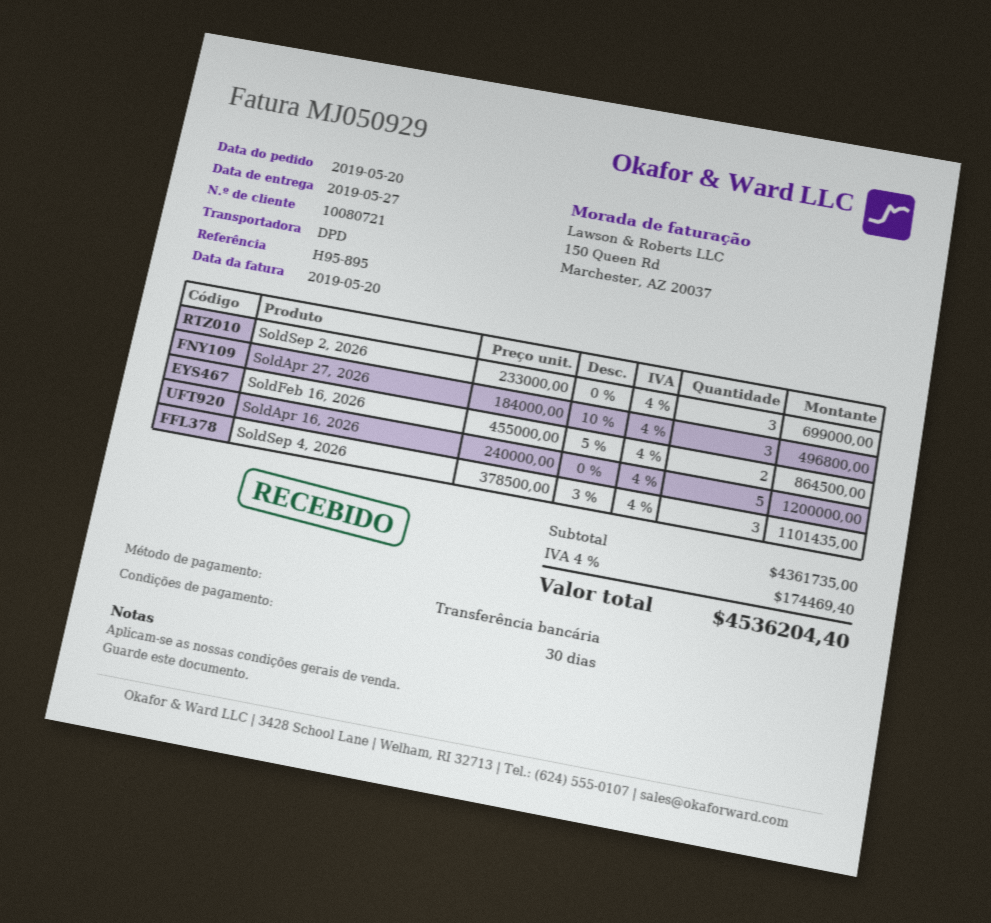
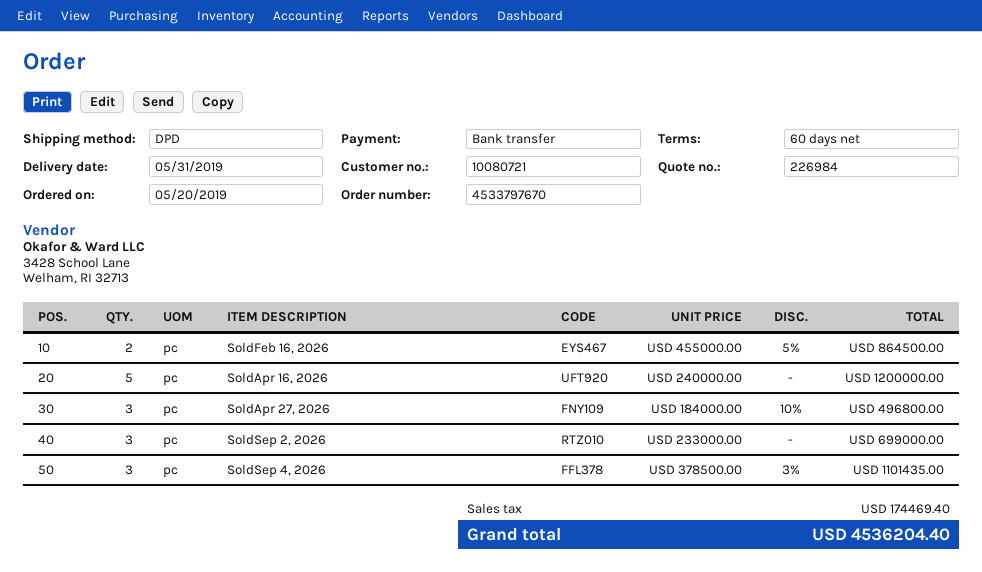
delivery date: 2019-05-27 -> 2019-05-31
payment terms: 30 days -> 60 days

